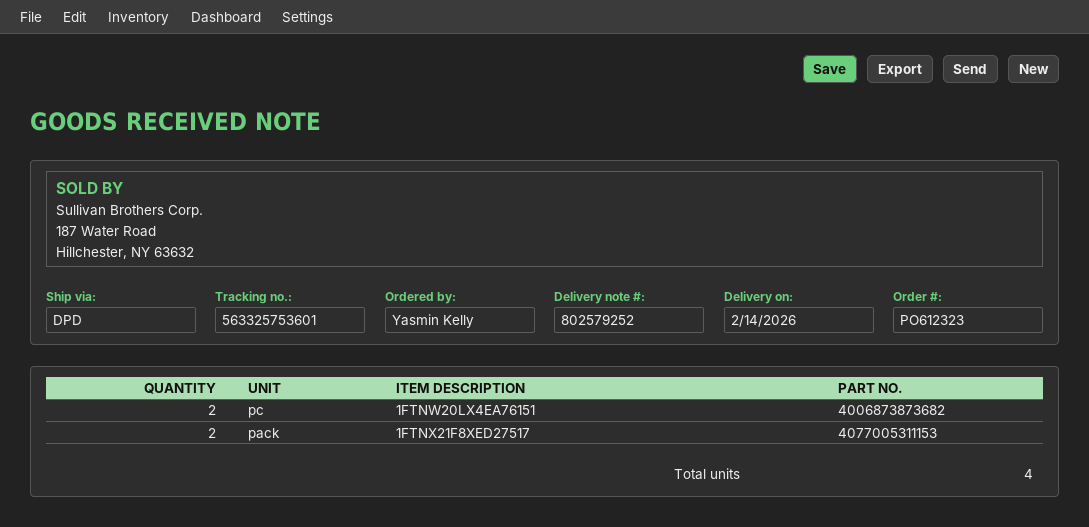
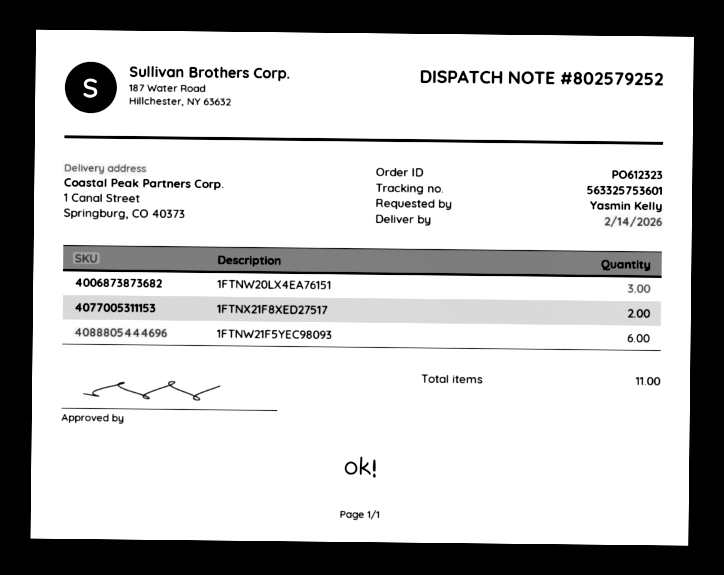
1FTNW20LX4EA76151: 2 -> 3
1FTNW21F5YEC98093: none -> 6
total quantity: 4 -> 11

